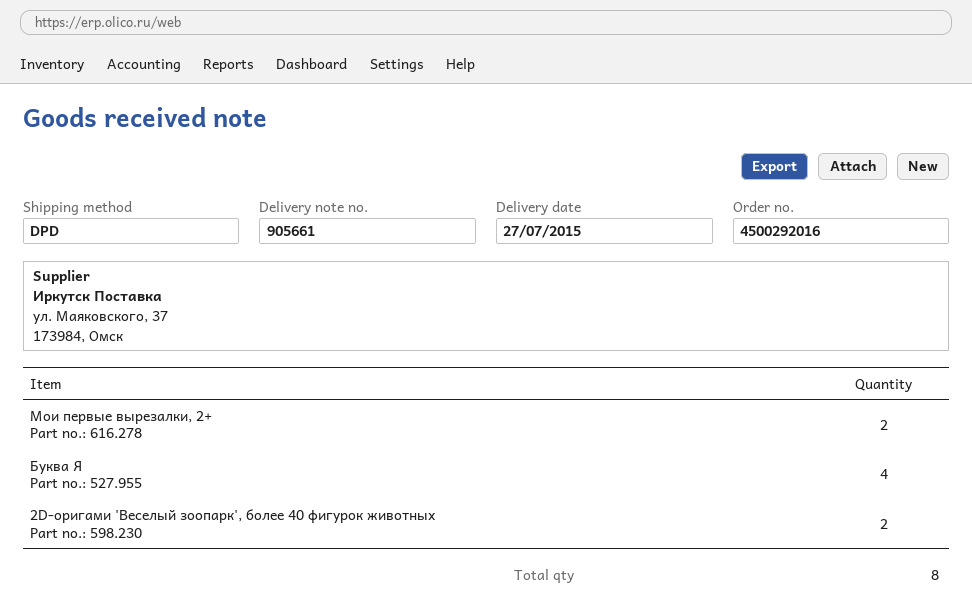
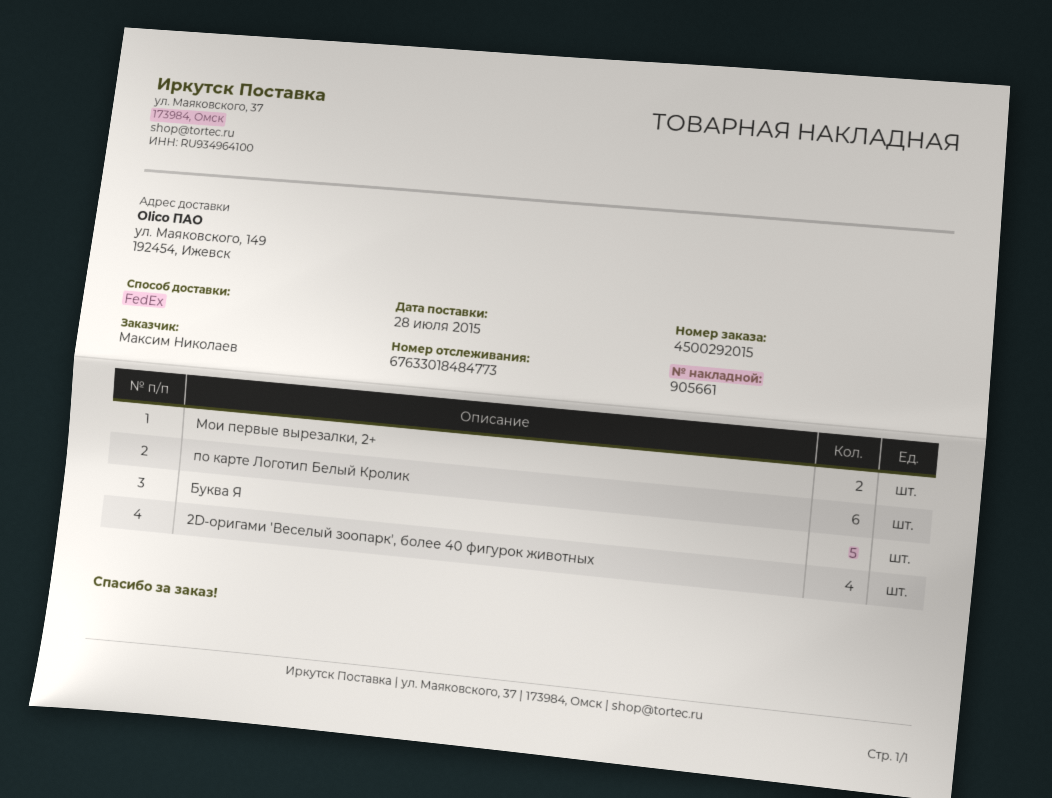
order number: 4500292016 -> 4500292015
delivery date: 2015-07-27 -> 2015-07-28
shipping method: DPD -> FedEx
Буква Я: 4 -> 5
2D-оригами 'Веселый зоопарк', более 40 фигурок животных: 2 -> 4
по карте Логотип Белый Кролик: none -> 6

